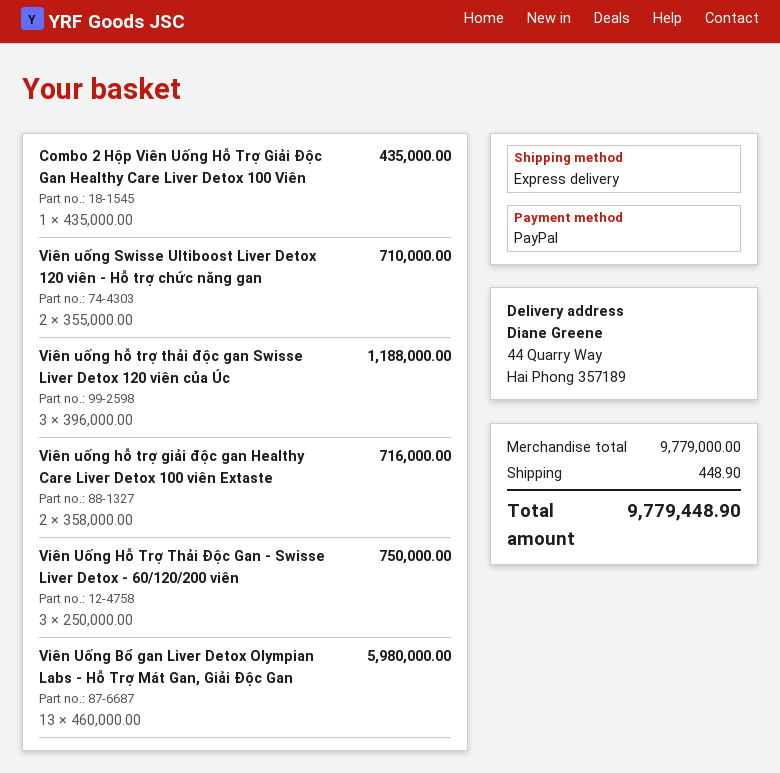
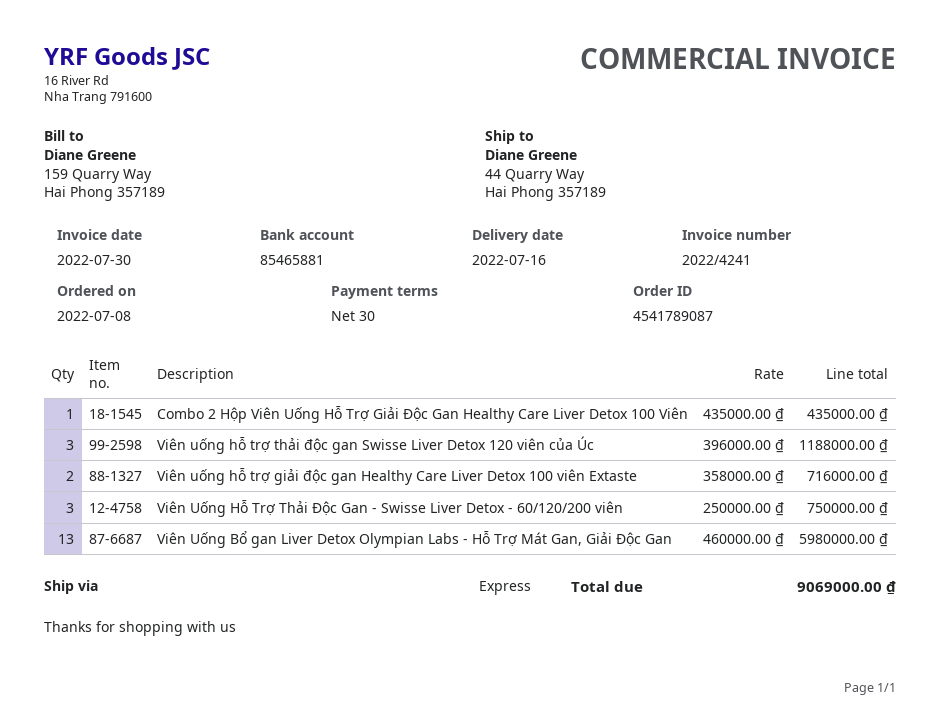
Viên uống Swisse Ultiboost Liver Detox 120 viên - Hỗ trợ chức năng gan: 2 x 355000.00 = 710000.00 -> none
shipping: 448.90 -> none
total: 9779448.90 -> 9069000.00

